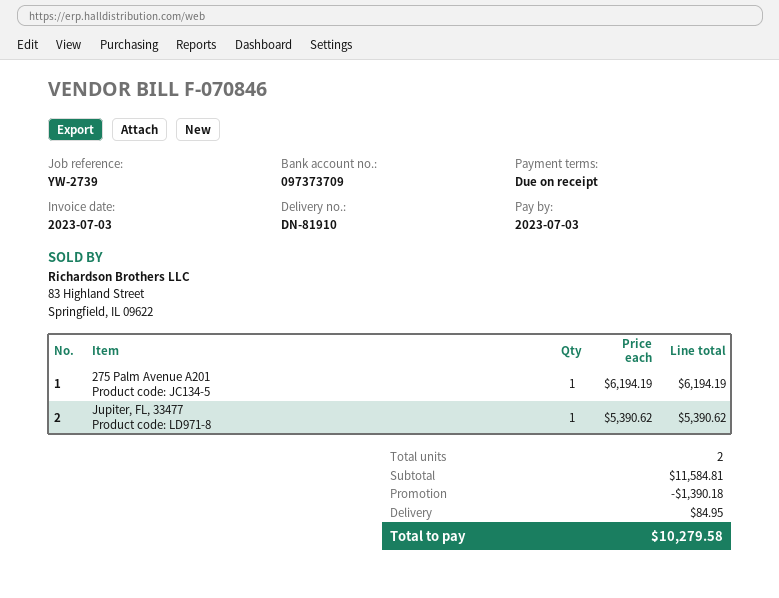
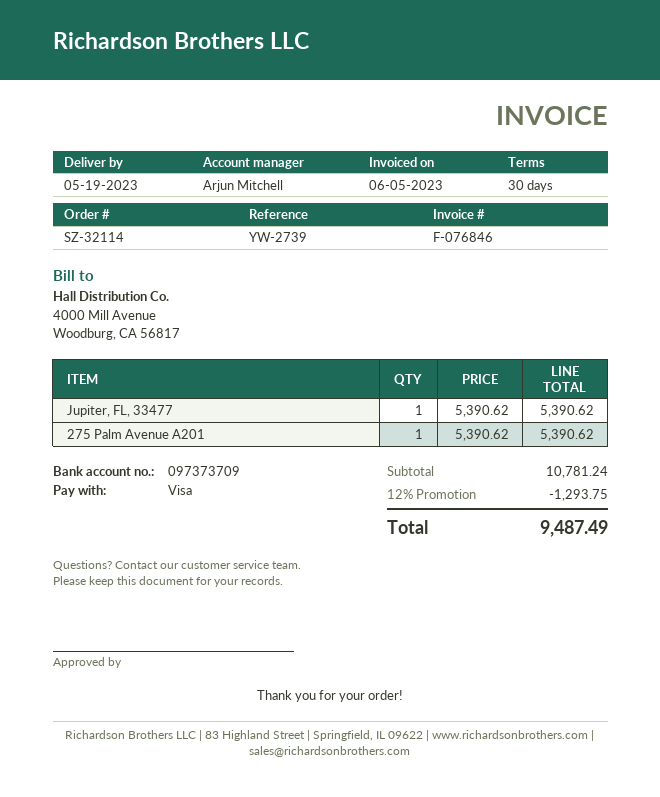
invoice number: F-070846 -> F-076846
invoice date: 2023-07-03 -> 2023-06-05
payment terms: on receipt -> 30 days
275 Palm Avenue A201: 1 x 6194.19 = 6194.19 -> 1 x 5390.62 = 5390.62
subtotal: 11584.81 -> 10781.24
discount: 1390.18 -> 1293.75
shipping: 84.95 -> none
total: 10279.58 -> 9487.49

